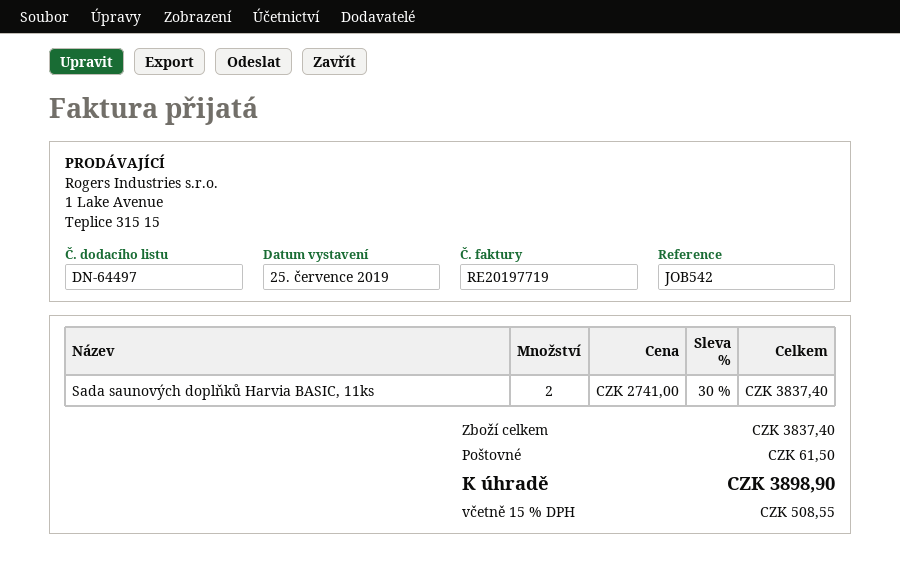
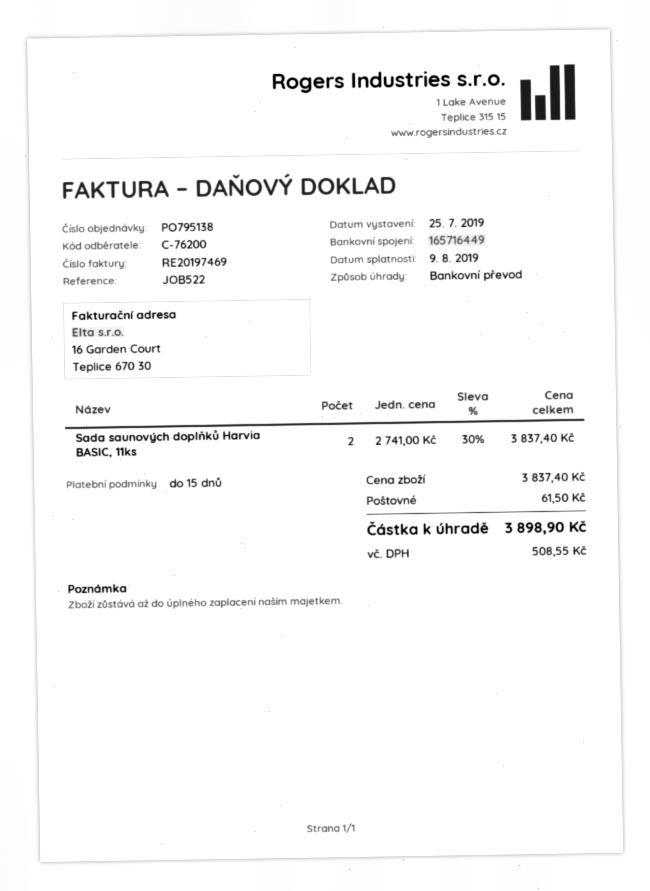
invoice number: RE20197719 -> RE20197469
reference: JOB542 -> JOB522

